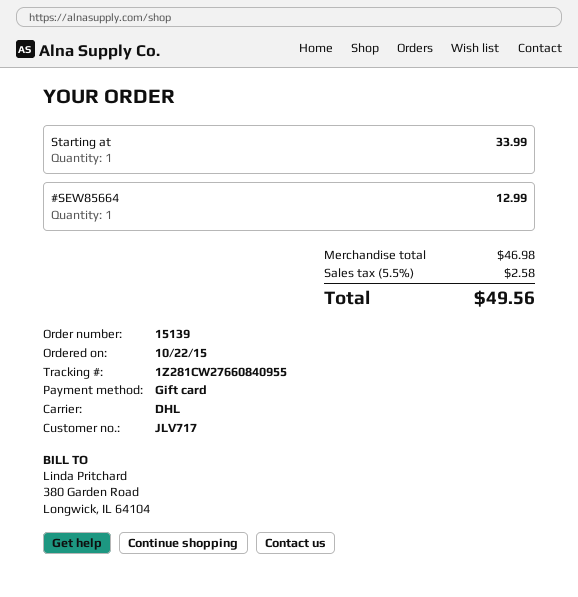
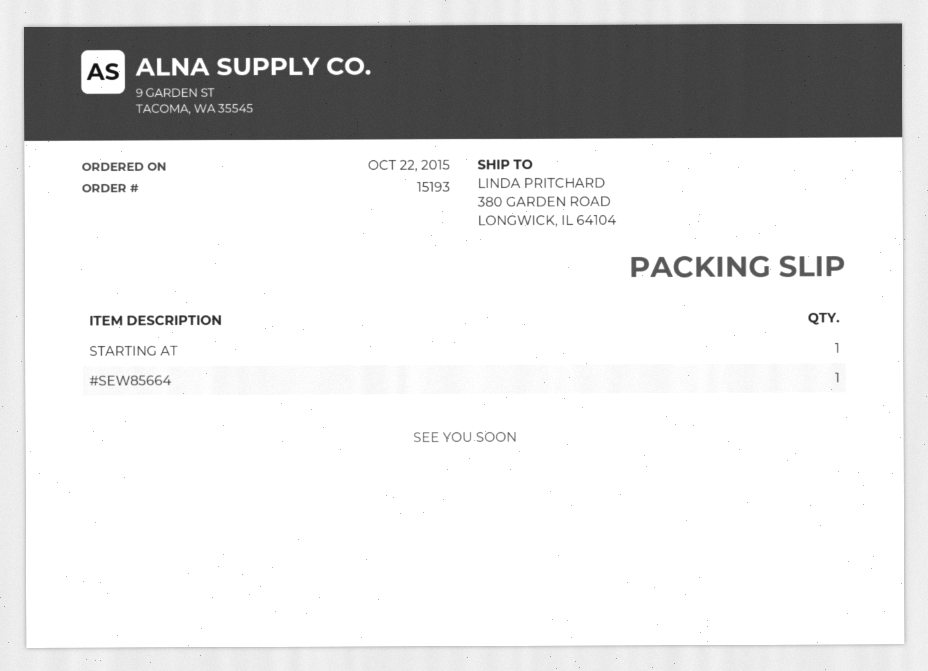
order number: 15139 -> 15193

